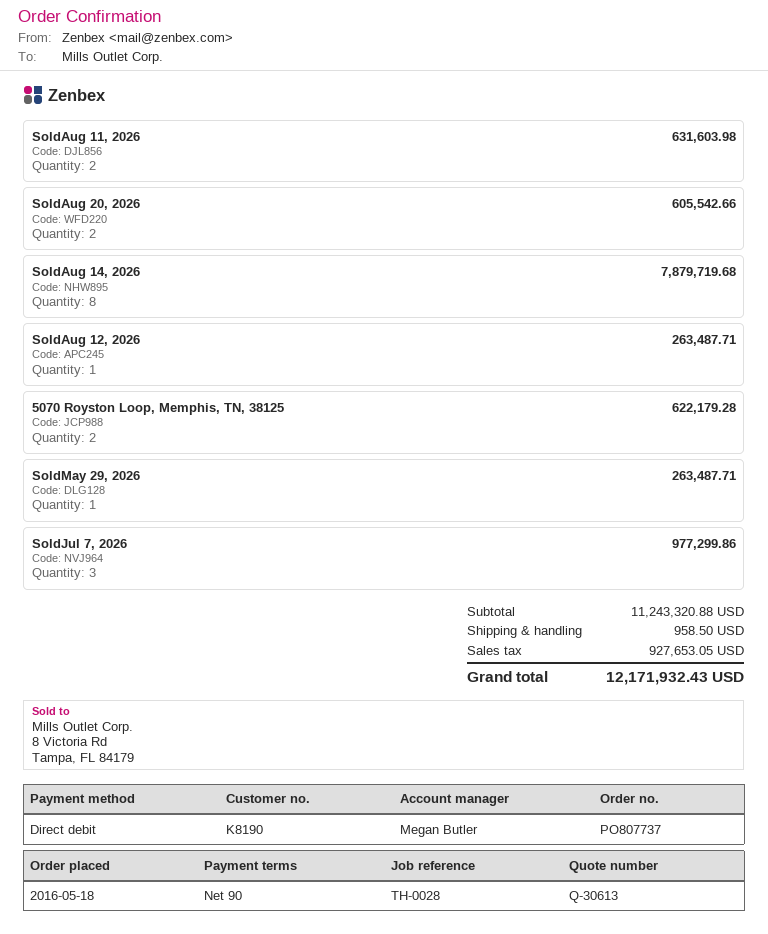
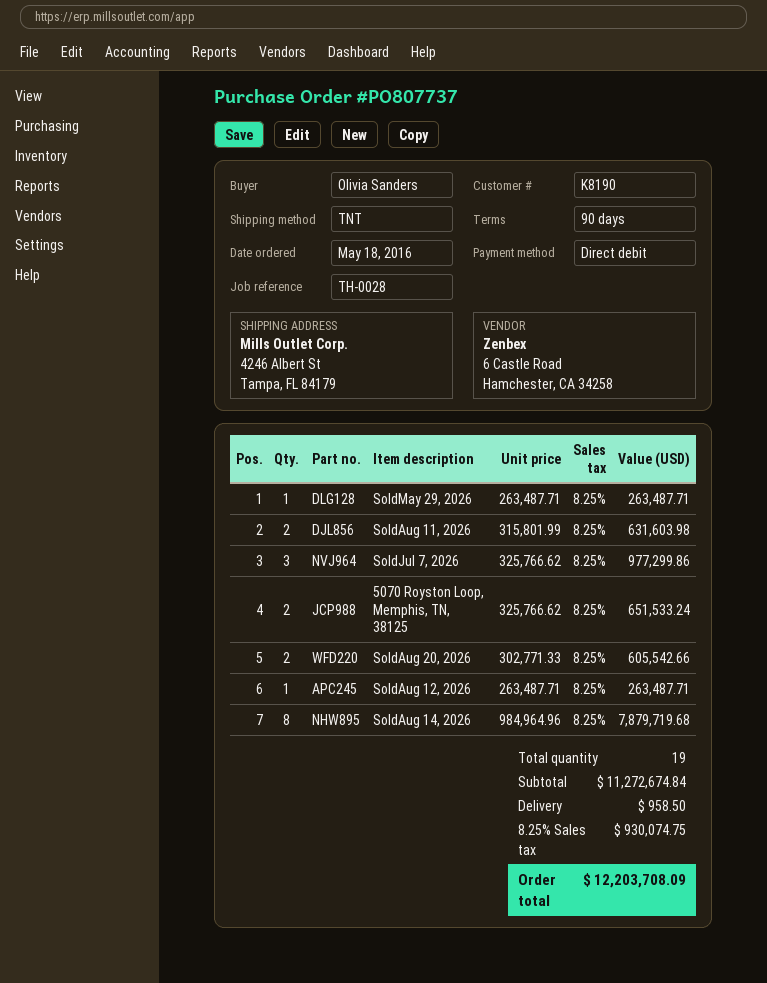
5070 Royston Loop, Memphis, TN, 38125: 2 for 622179.28 -> 2 for 651533.24
subtotal: 11243320.88 -> 11272674.84
tax: 927653.05 -> 930074.75
total: 12171932.43 -> 12203708.09

